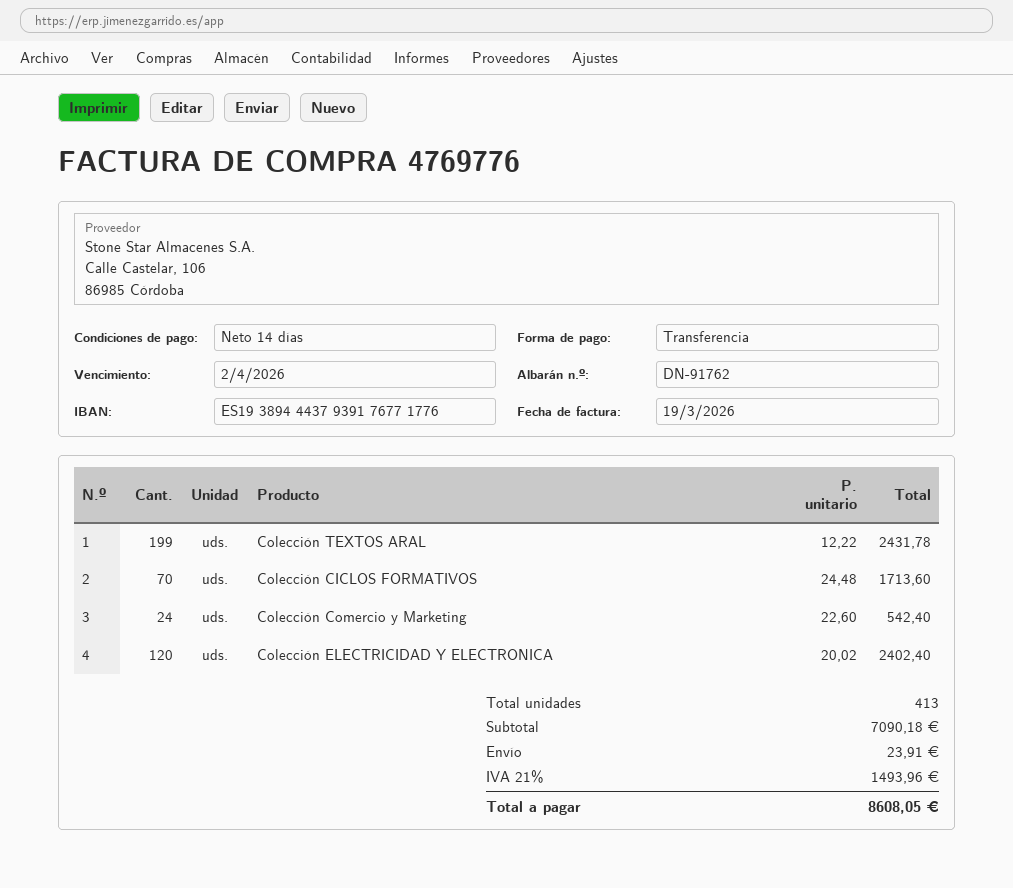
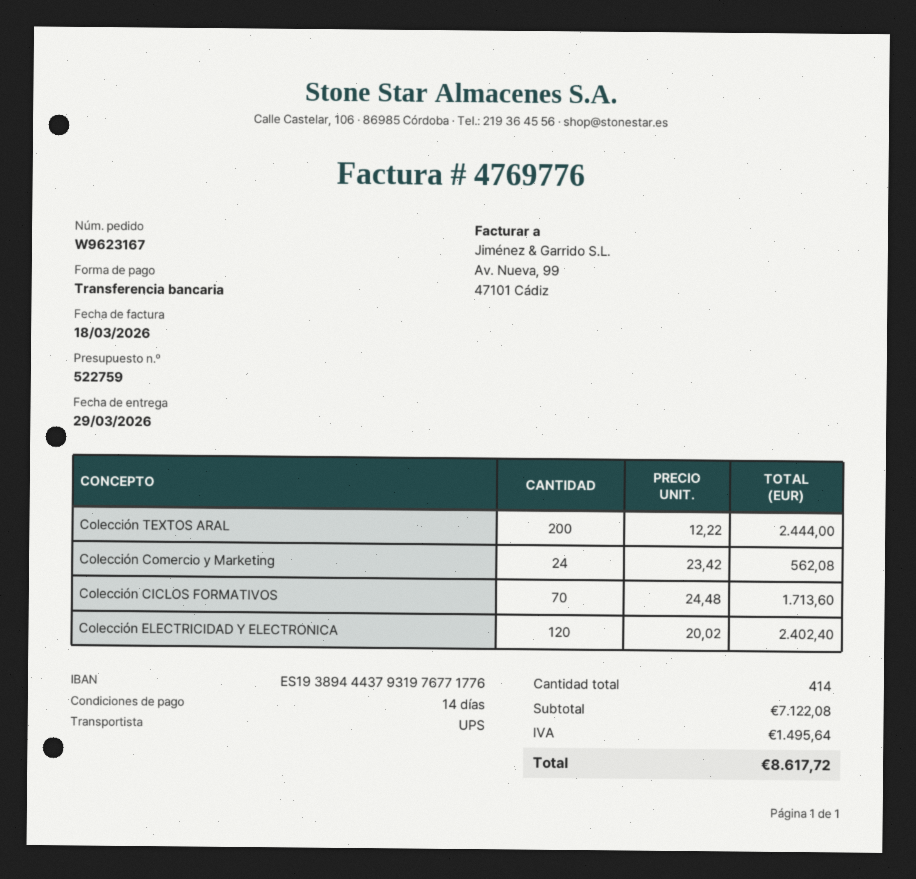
invoice date: 2026-03-19 -> 2026-03-18
bank account: ES1938944437939176771776 -> ES1938944437931976771776
Colección TEXTOS ARAL: 199 x 12.22 = 2431.78 -> 200 x 12.22 = 2444.00
Colección Comercio y Marketing: 24 x 22.60 = 542.40 -> 24 x 23.42 = 562.08
total quantity: 413 -> 414
subtotal: 7090.18 -> 7122.08
shipping: 23.91 -> none
tax: 1493.96 -> 1495.64
total: 8608.05 -> 8617.72

